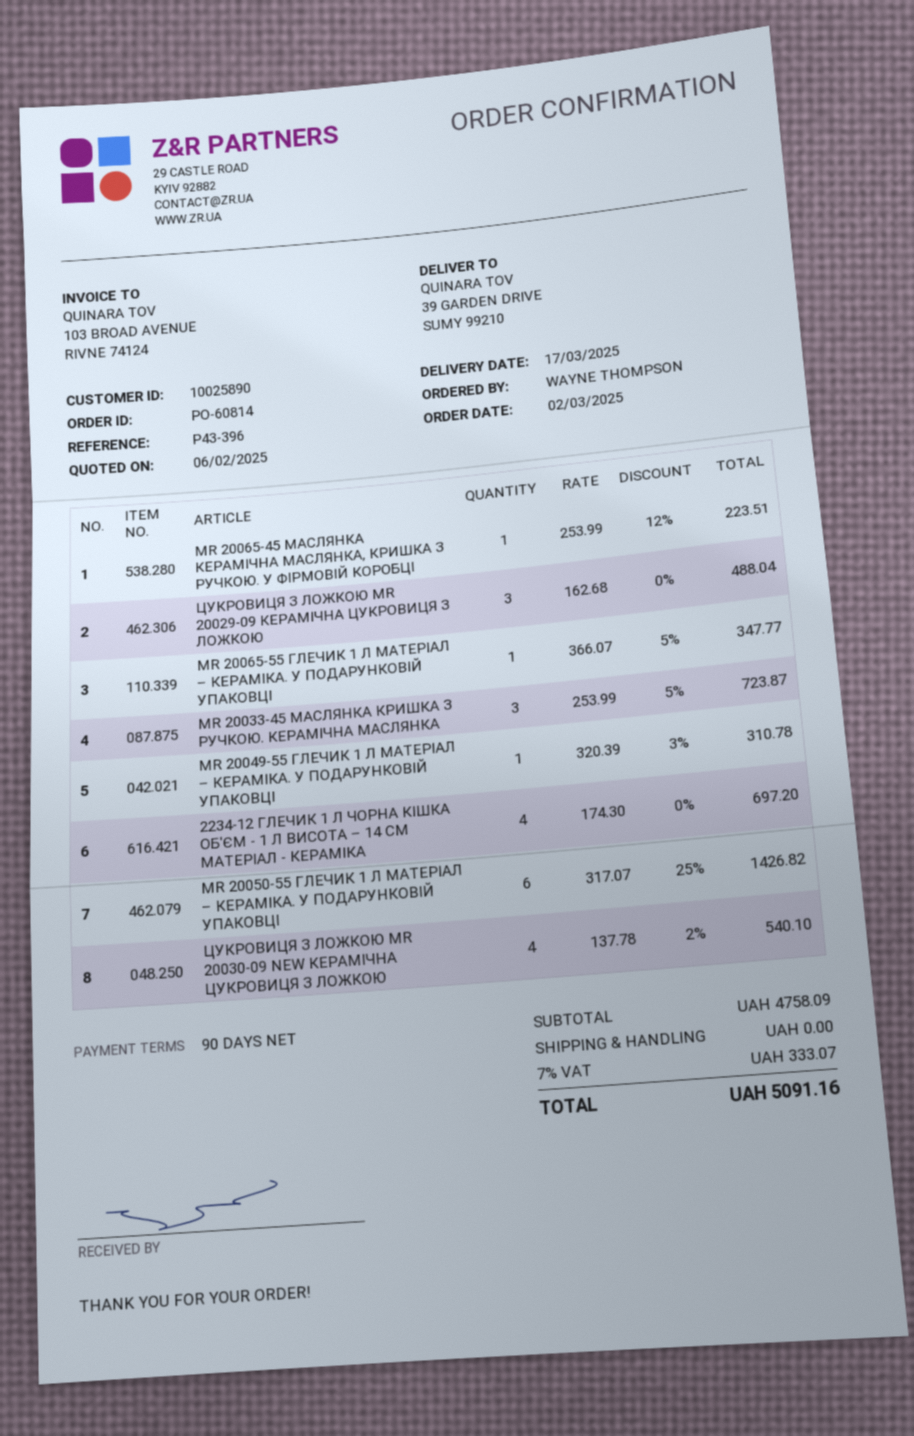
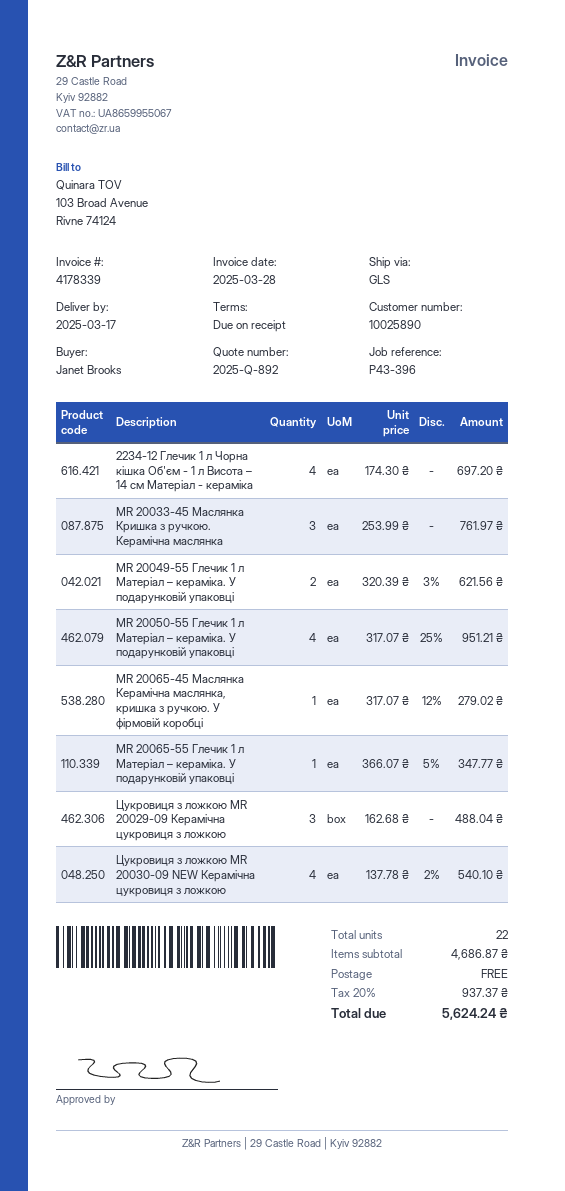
payment terms: 90 days -> on receipt
ordered by: WAYNE THOMPSON -> Janet Brooks
MR 20065-45 МАСЛЯНКА КЕРАМІЧНА МАСЛЯНКА, КРИШКА З РУЧКОЮ. У ФІРМОВІЙ КОРОБЦІ: 1 x 253.99 - 12% = 223.51 -> 1 x 317.07 - 12% = 279.02
MR 20033-45 МАСЛЯНКА КРИШКА З РУЧКОЮ. КЕРАМІЧНА МАСЛЯНКА: 3 x 253.99 - 5% = 723.87 -> 3 x 253.99 = 761.97
MR 20049-55 ГЛЕЧИК 1 Л МАТЕРІАЛ – КЕРАМІКА. У ПОДАРУНКОВІЙ УПАКОВЦІ: 1 x 320.39 - 3% = 310.78 -> 2 x 320.39 - 3% = 621.56
MR 20050-55 ГЛЕЧИК 1 Л МАТЕРІАЛ – КЕРАМІКА. У ПОДАРУНКОВІЙ УПАКОВЦІ: 6 x 317.07 - 25% = 1426.82 -> 4 x 317.07 - 25% = 951.21
subtotal: 4758.09 -> 4686.87
tax: 7% = 333.07 -> 20% = 937.37
total: 5091.16 -> 5624.24

